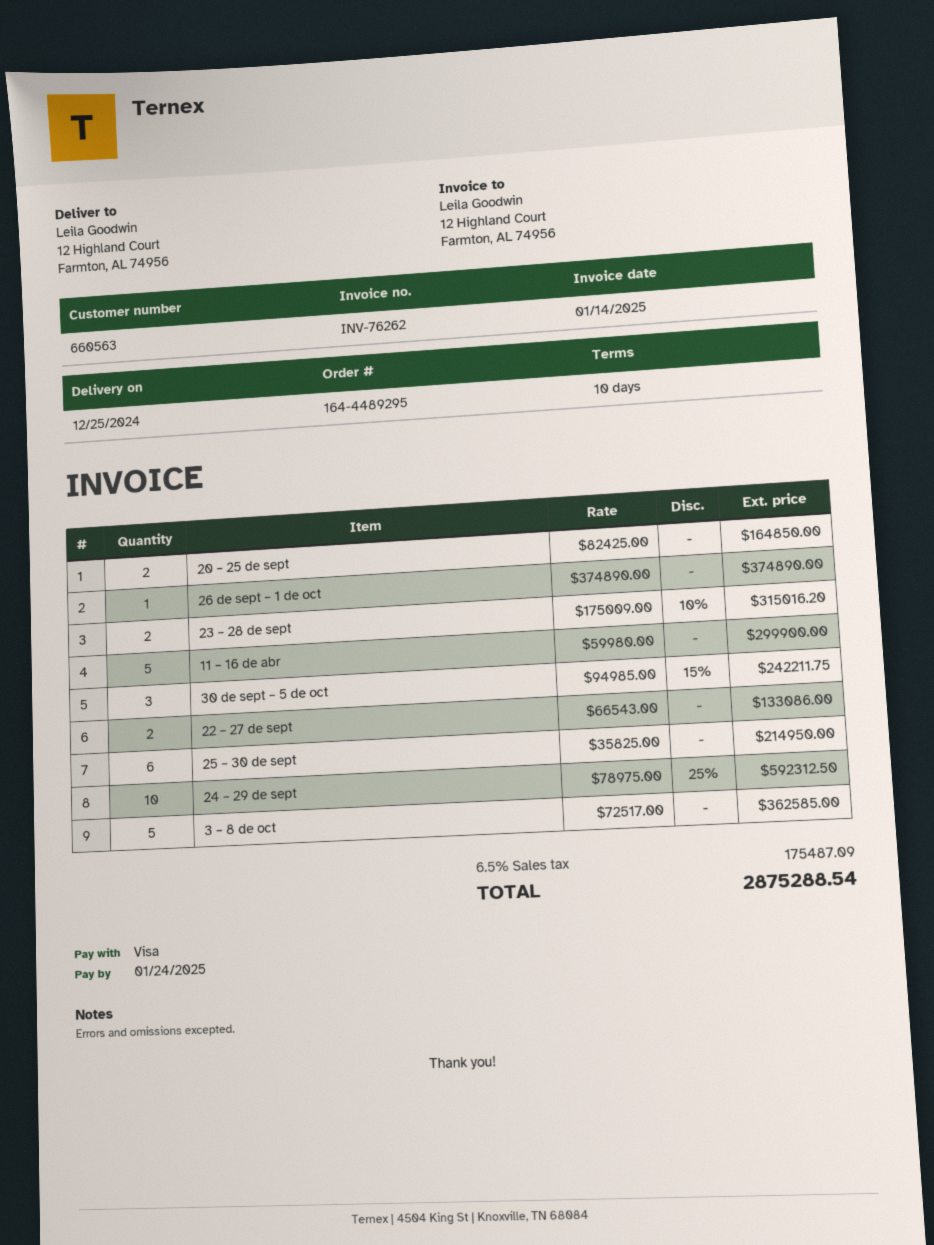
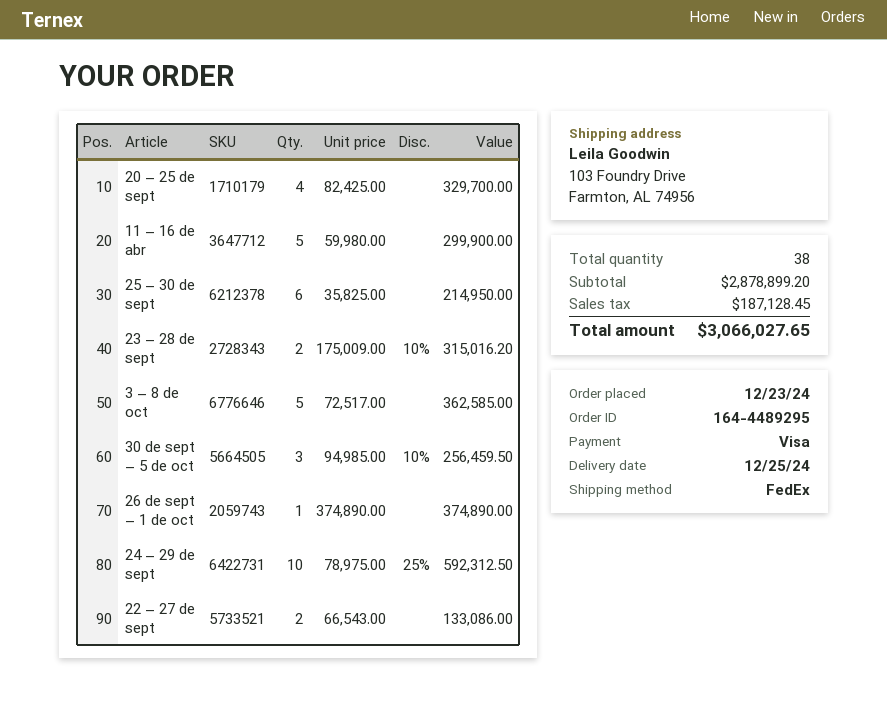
ship to: 12 Highland Court, Farmton, AL 74956 -> 103 Foundry Drive, Farmton, AL 74956
20 – 25 de sept: 2 x 82425.00 = 164850.00 -> 4 x 82425.00 = 329700.00
30 de sept – 5 de oct: 3 x 94985.00 - 15% = 242211.75 -> 3 x 94985.00 - 10% = 256459.50
tax: 175487.09 -> 187128.45
total: 2875288.54 -> 3066027.65

